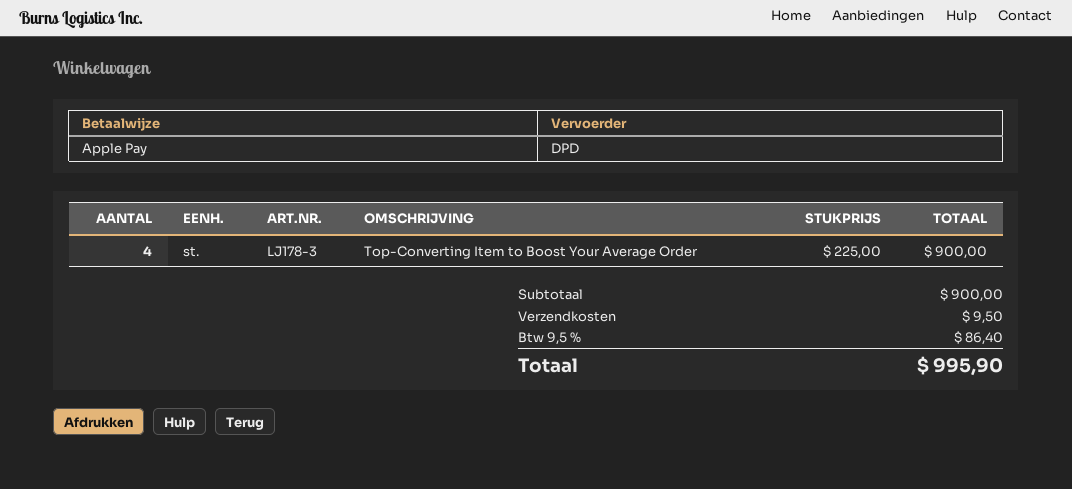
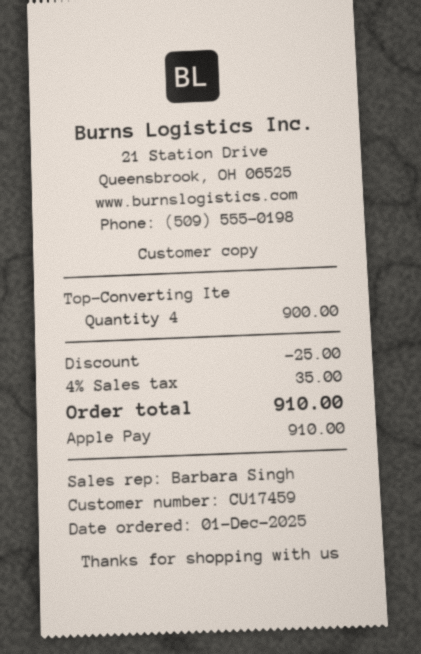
discount: none -> 25.00
shipping: 9.50 -> none
tax: 9.5% = 86.40 -> 4% = 35.00
total: 995.90 -> 910.00

